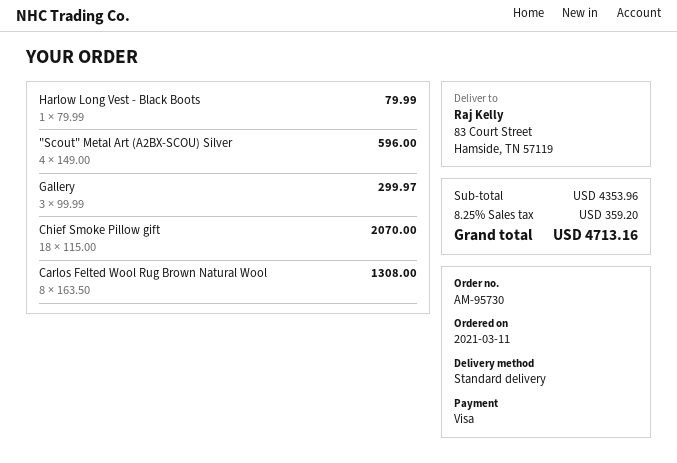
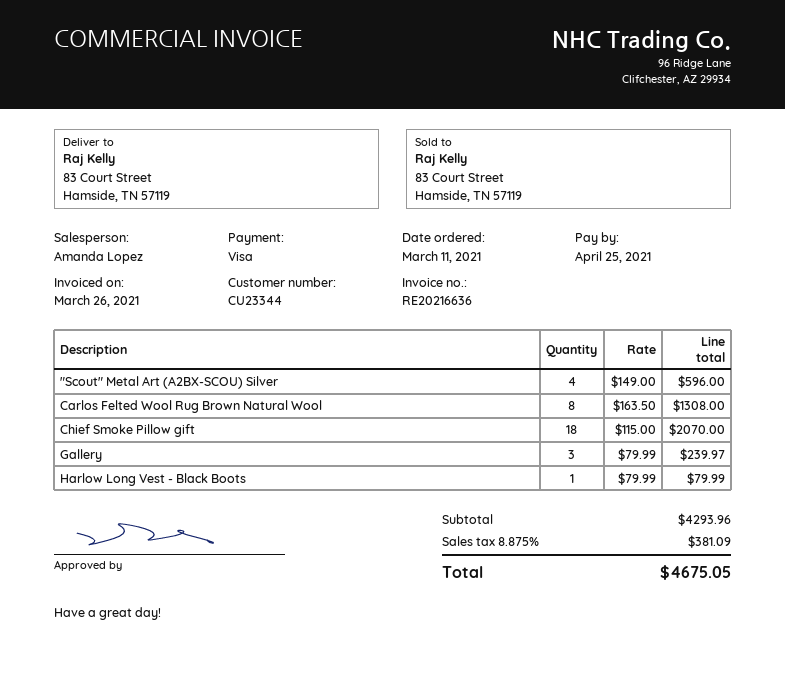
Gallery: 3 x 99.99 = 299.97 -> 3 x 79.99 = 239.97
subtotal: 4353.96 -> 4293.96
tax: 8.25% = 359.20 -> 8.875% = 381.09
total: 4713.16 -> 4675.05

